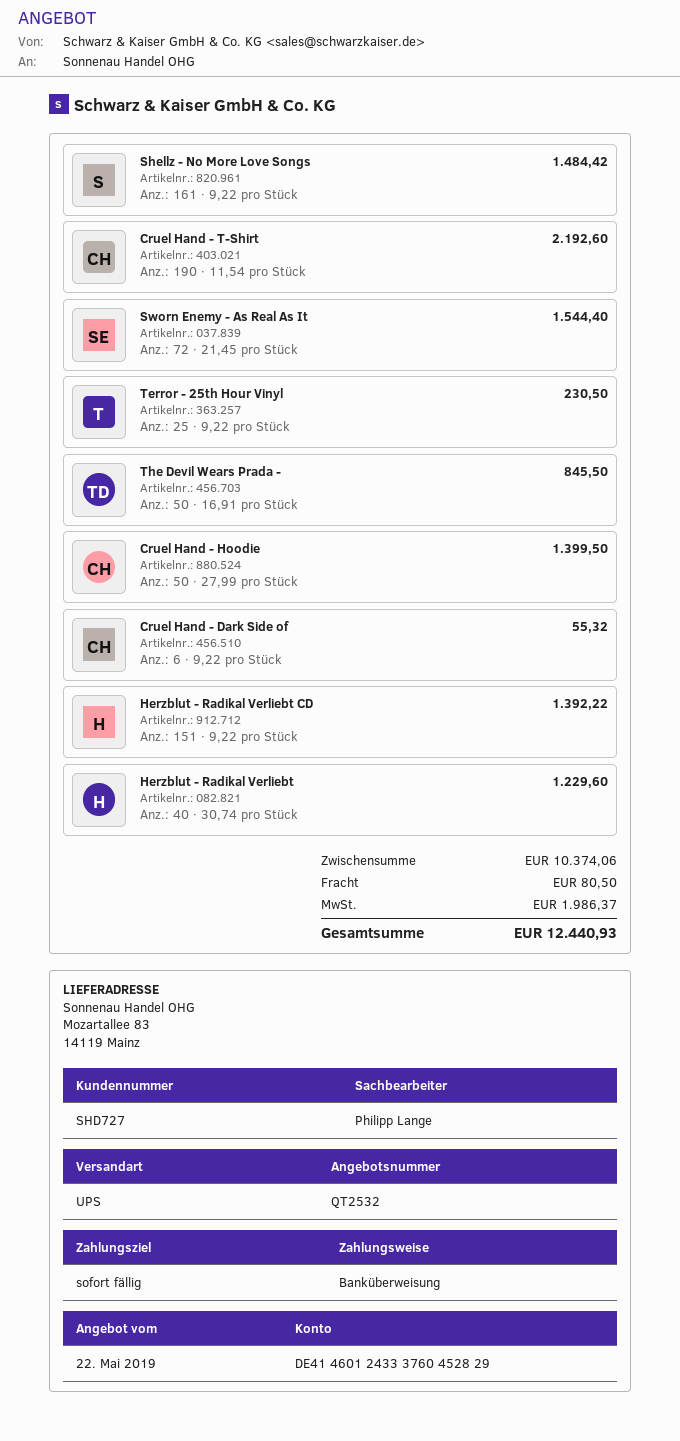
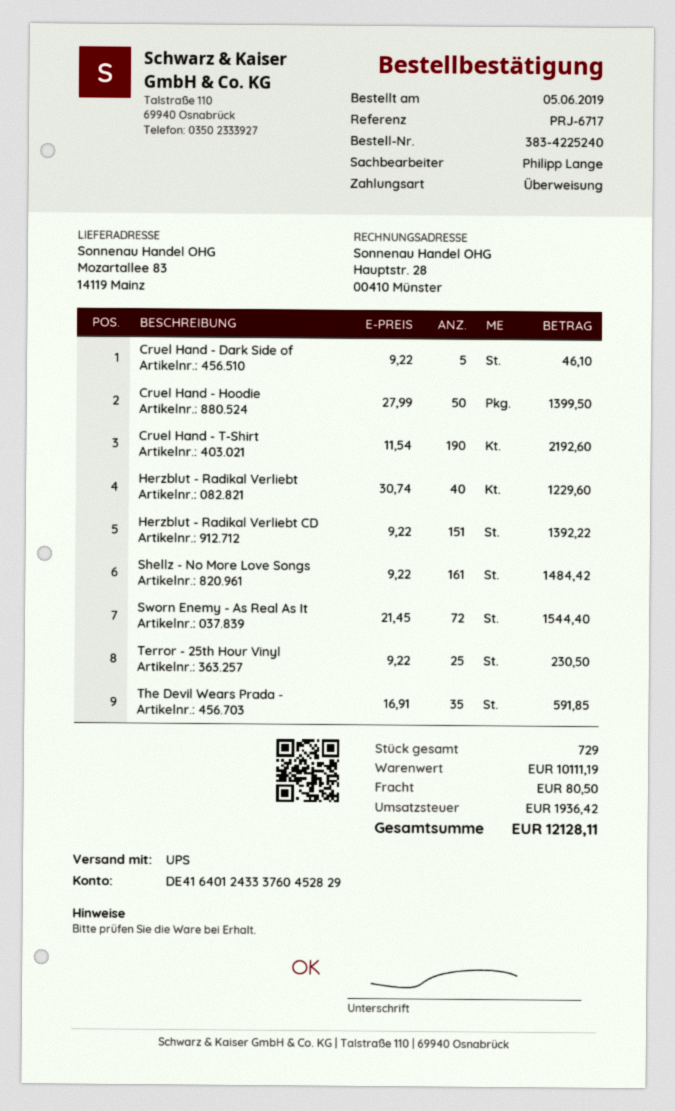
bank account: DE41460124333760452829 -> DE41640124333760452829
The Devil Wears Prada -: 50 x 16.91 = 845.50 -> 35 x 16.91 = 591.85
Cruel Hand - Dark Side of: 6 x 9.22 = 55.32 -> 5 x 9.22 = 46.10
subtotal: 10374.06 -> 10111.19
tax: 1986.37 -> 1936.42
total: 12440.93 -> 12128.11

